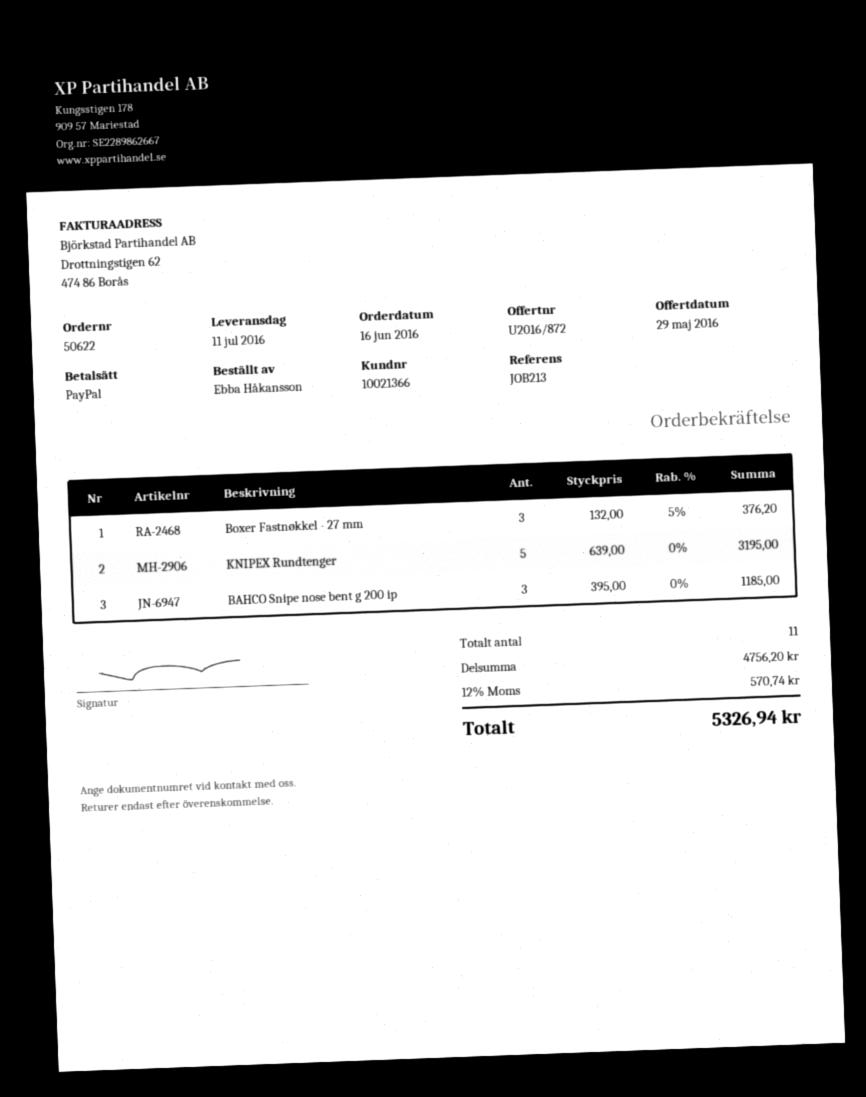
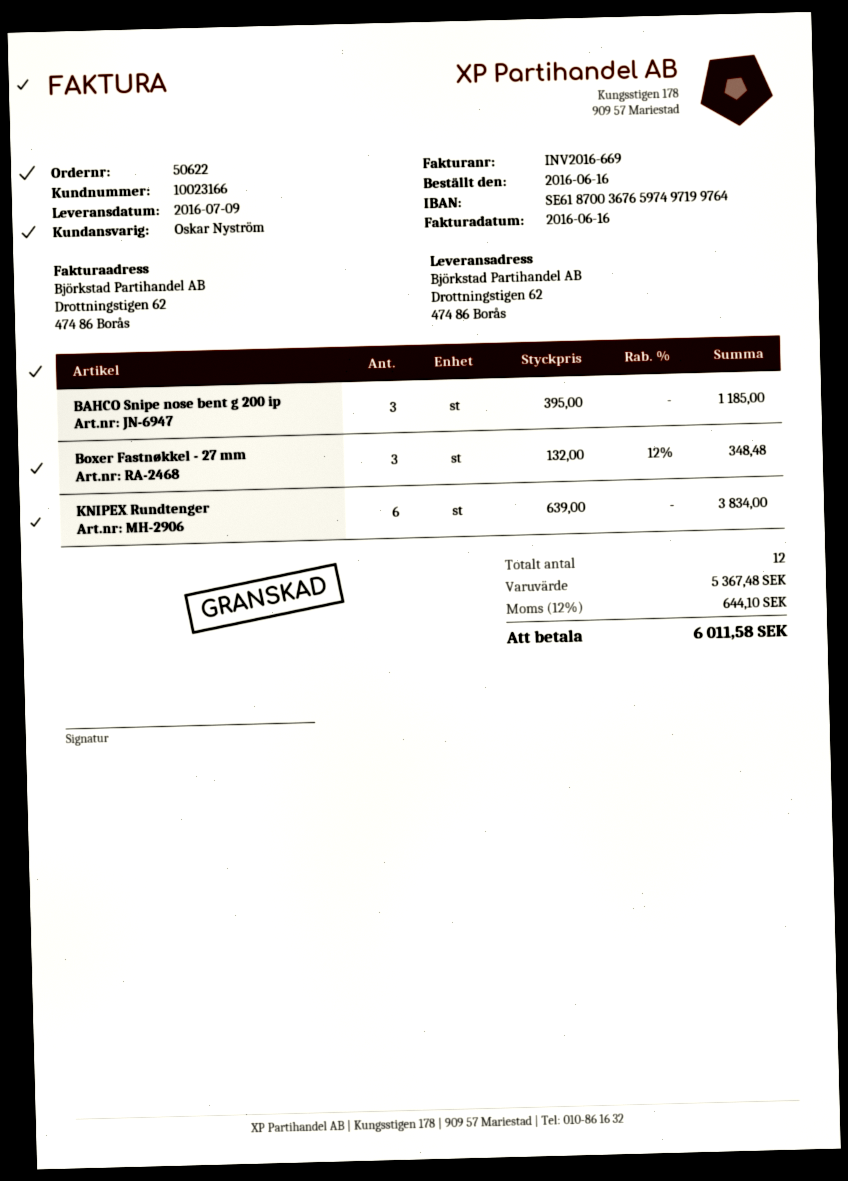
delivery date: 2016-07-11 -> 2016-07-09
customer number: 10021366 -> 10023166
Boxer Fastnøkkel - 27 mm: 3 x 132.00 - 5% = 376.20 -> 3 x 132.00 - 12% = 348.48
KNIPEX Rundtenger: 5 x 639.00 = 3195.00 -> 6 x 639.00 = 3834.00
total quantity: 11 -> 12
subtotal: 4756.20 -> 5367.48
tax: 12% = 570.74 -> 12% = 644.10
total: 5326.94 -> 6011.58

